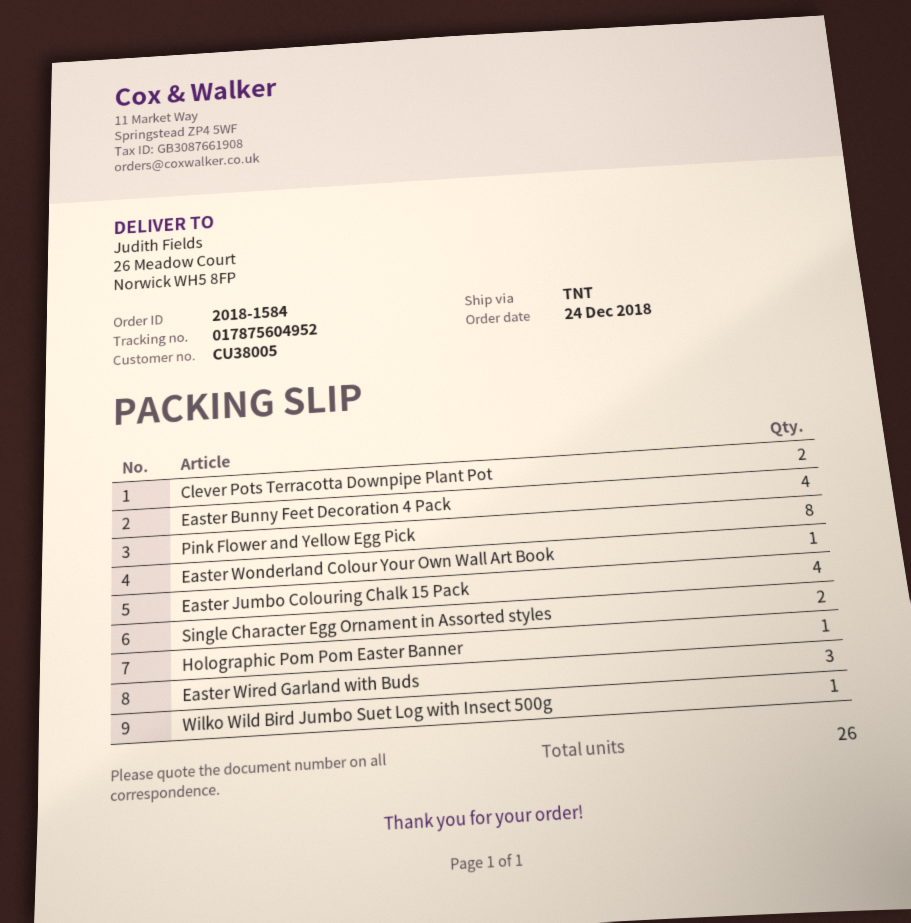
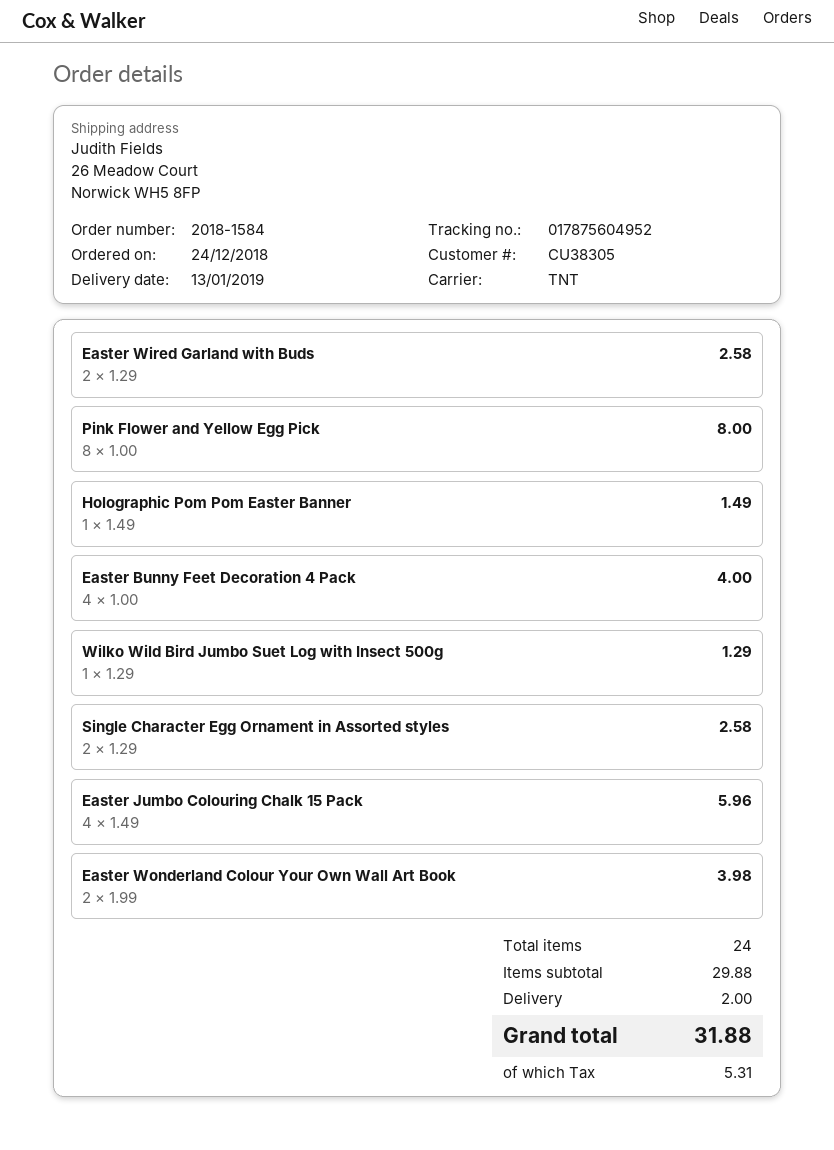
customer number: CU38005 -> CU38305
Clever Pots Terracotta Downpipe Plant Pot: 2 -> none
Easter Wonderland Colour Your Own Wall Art Book: 1 -> 2
Easter Wired Garland with Buds: 3 -> 2
total quantity: 26 -> 24

